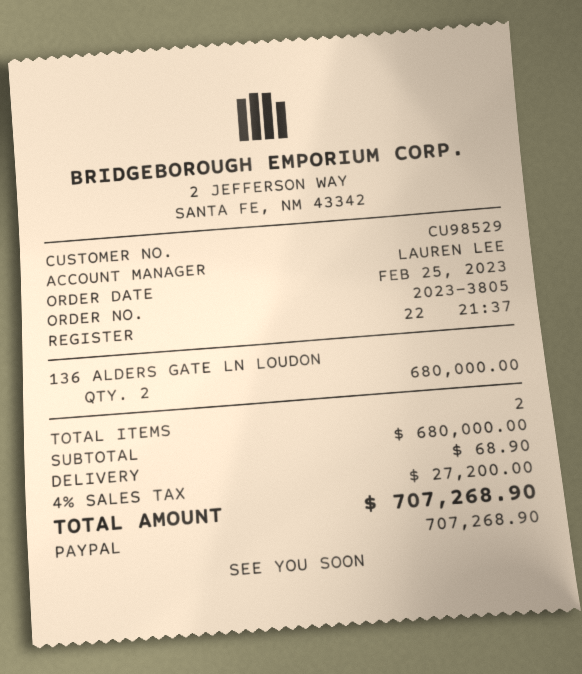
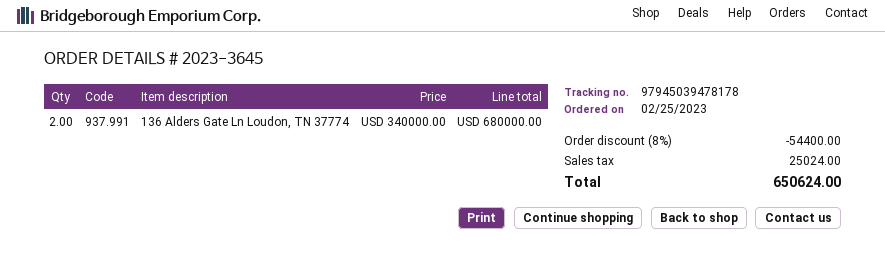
order number: 2023-3805 -> 2023-3645
discount: none -> 8% = 54400.00
shipping: 68.90 -> none
tax: 27200.00 -> 25024.00
total: 707268.90 -> 650624.00

